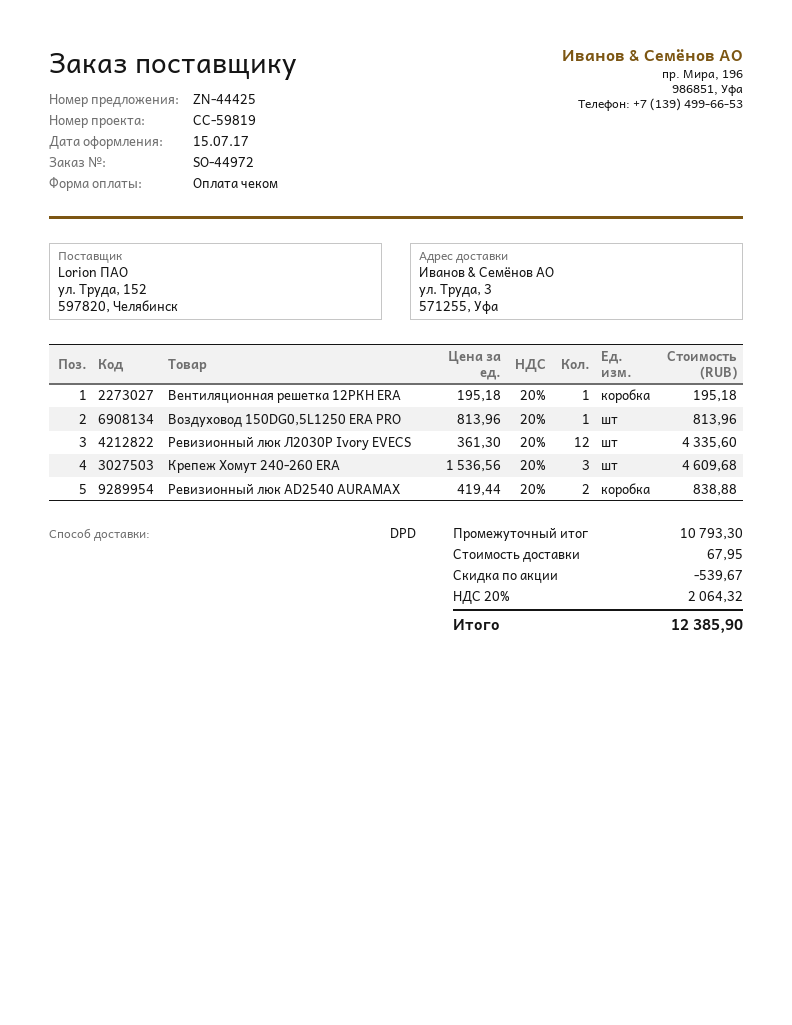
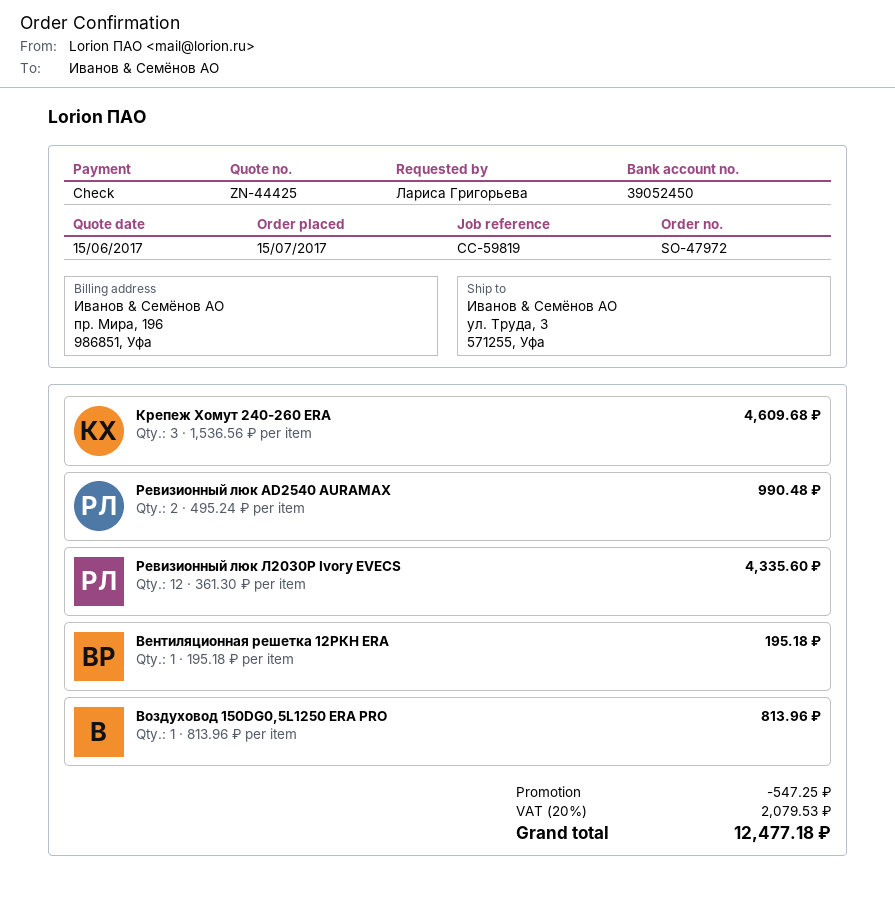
order number: SO-44972 -> SO-47972
Ревизионный люк AD2540 AURAMAX: 2 x 419.44 = 838.88 -> 2 x 495.24 = 990.48
discount: 539.67 -> 547.25
shipping: 67.95 -> none
tax: 20% = 2064.32 -> 20% = 2079.53
total: 12385.90 -> 12477.18

